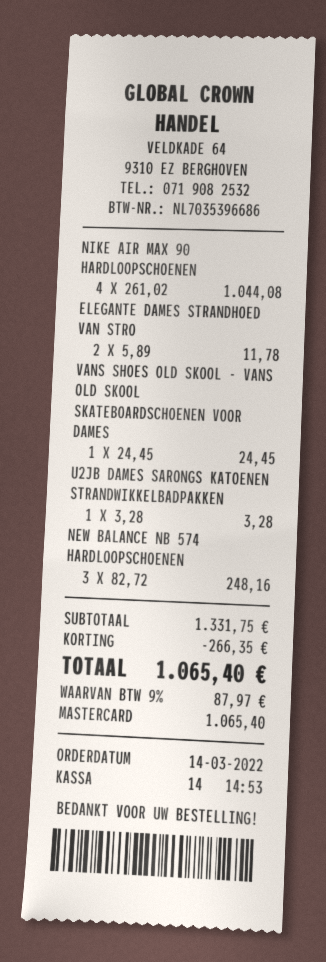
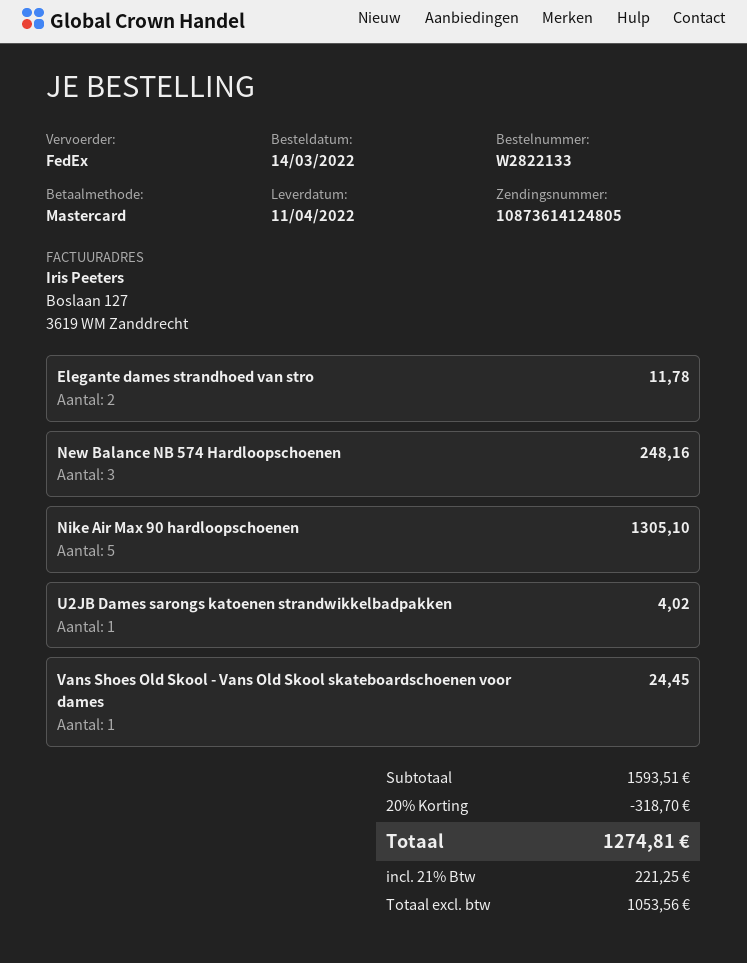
NIKE AIR MAX 90 HARDLOOPSCHOENEN: 4 for 1044.08 -> 5 for 1305.10
U2JB DAMES SARONGS KATOENEN STRANDWIKKELBADPAKKEN: 1 for 3.28 -> 1 for 4.02
subtotal: 1331.75 -> 1593.51
discount: 266.35 -> 318.70
tax: 9% = 87.97 -> 21% = 221.25
total: 1065.40 -> 1274.81

